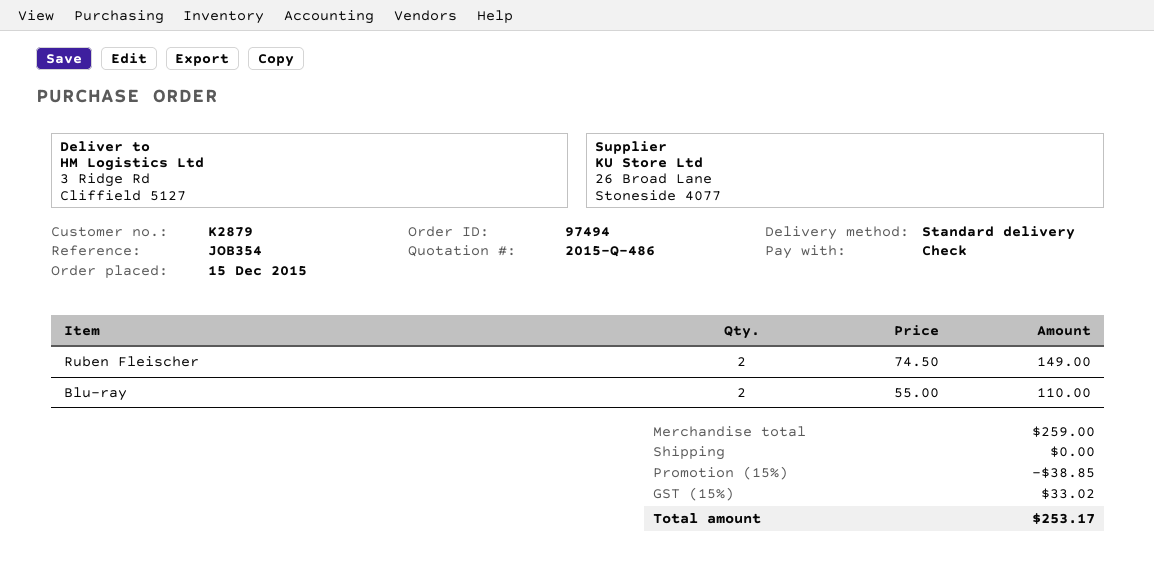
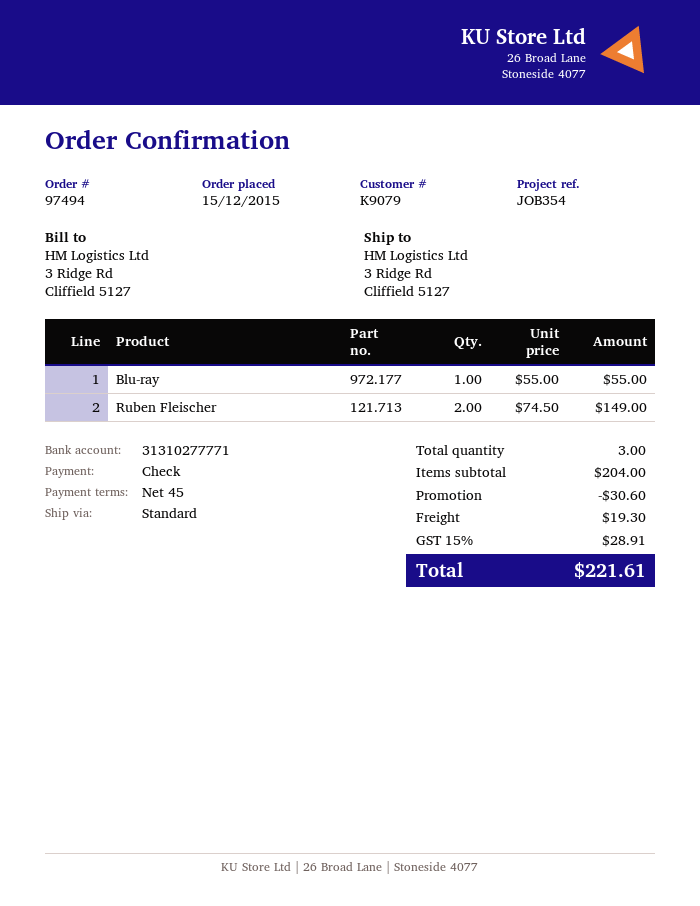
customer number: K2879 -> K9079
Blu-ray: 2 x 55.00 = 110.00 -> 1 x 55.00 = 55.00
subtotal: 259.00 -> 204.00
discount: 38.85 -> 30.60
shipping: 0.00 -> 19.30
tax: 15% = 33.02 -> 15% = 28.91
total: 253.17 -> 221.61

